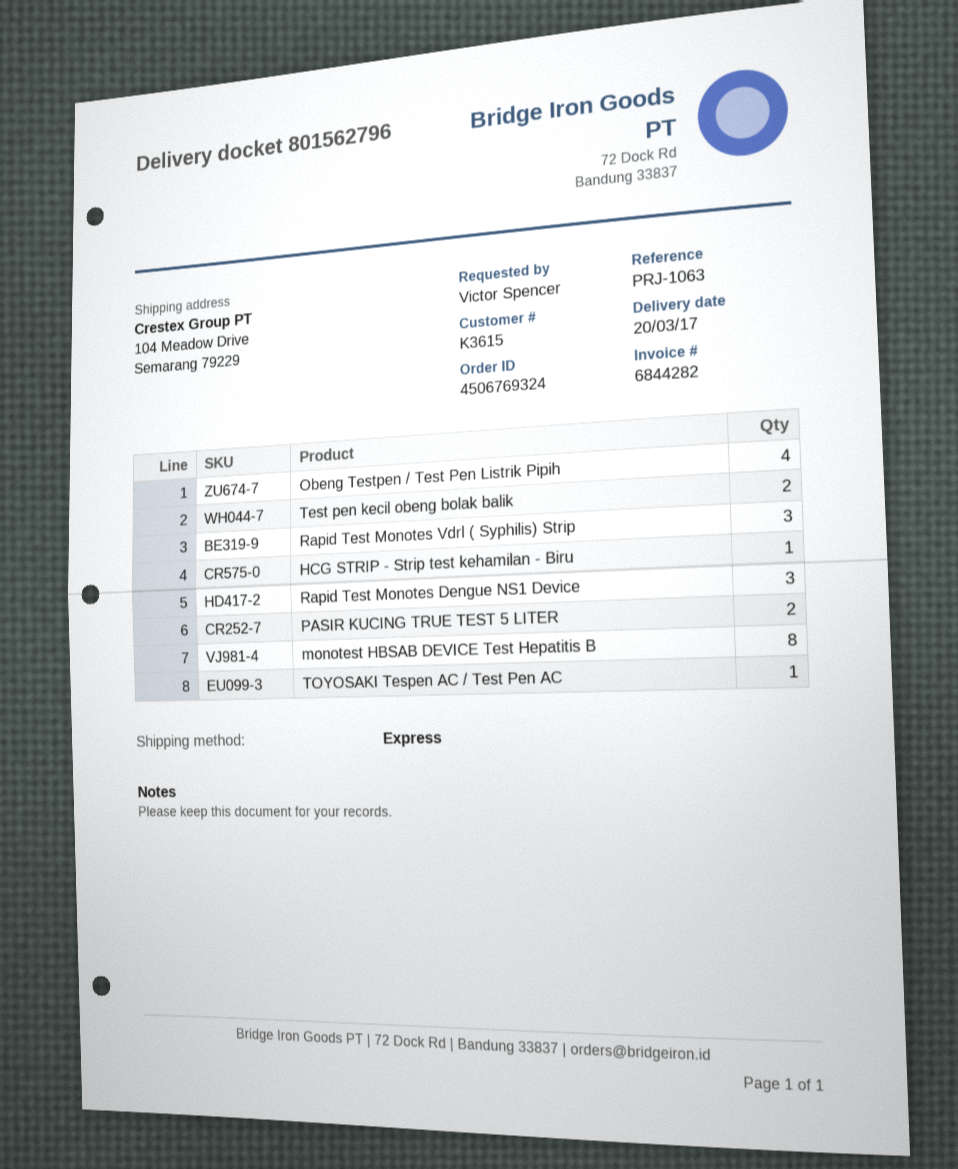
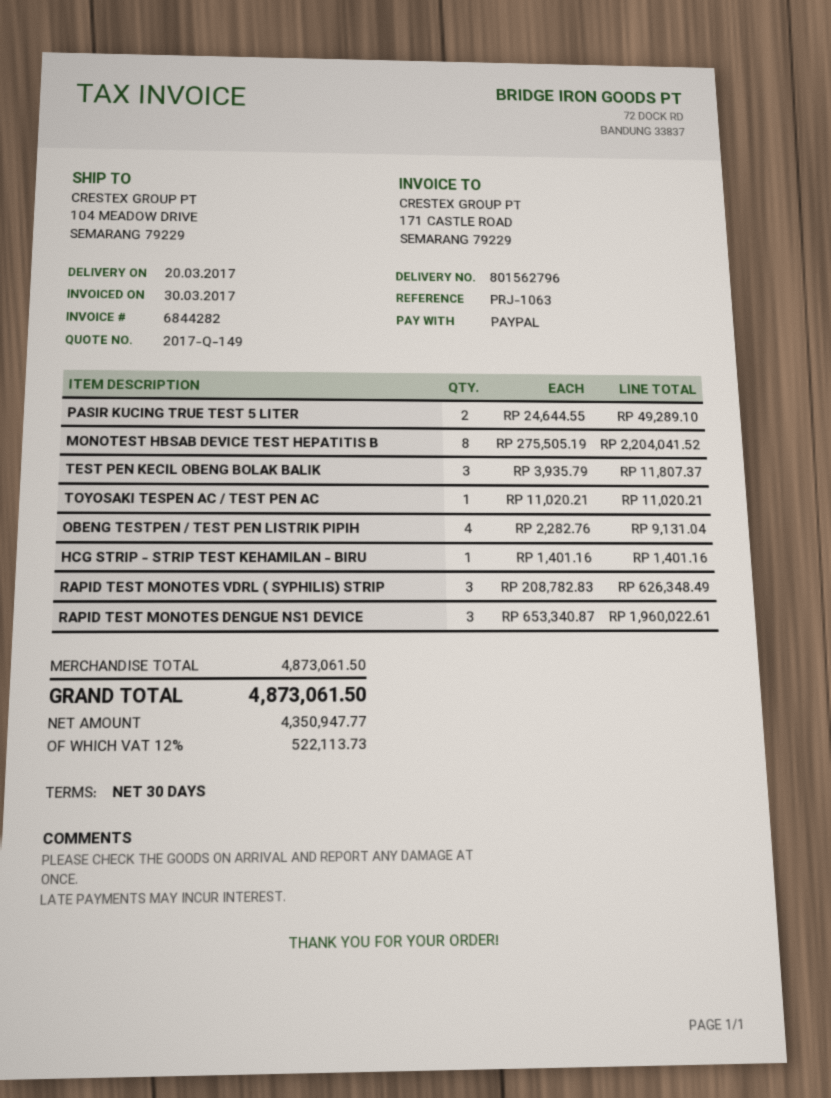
Test pen kecil obeng bolak balik: 2 -> 3

